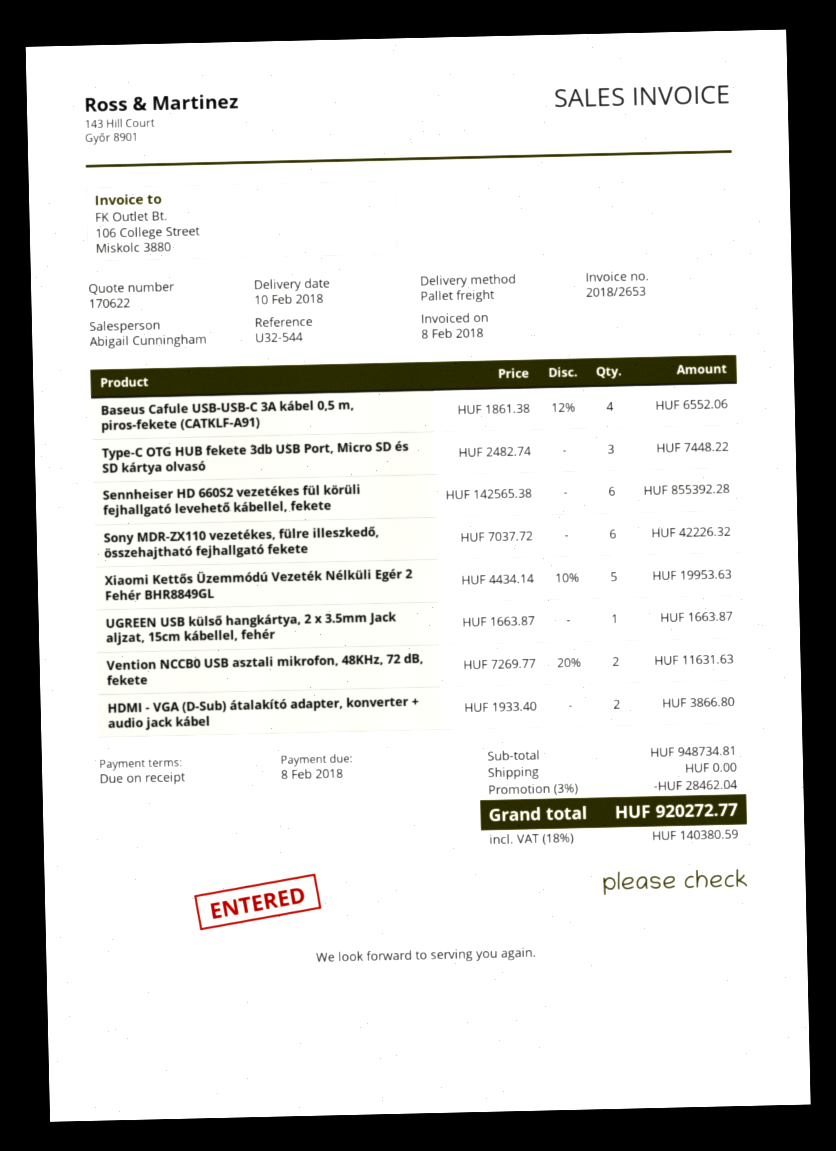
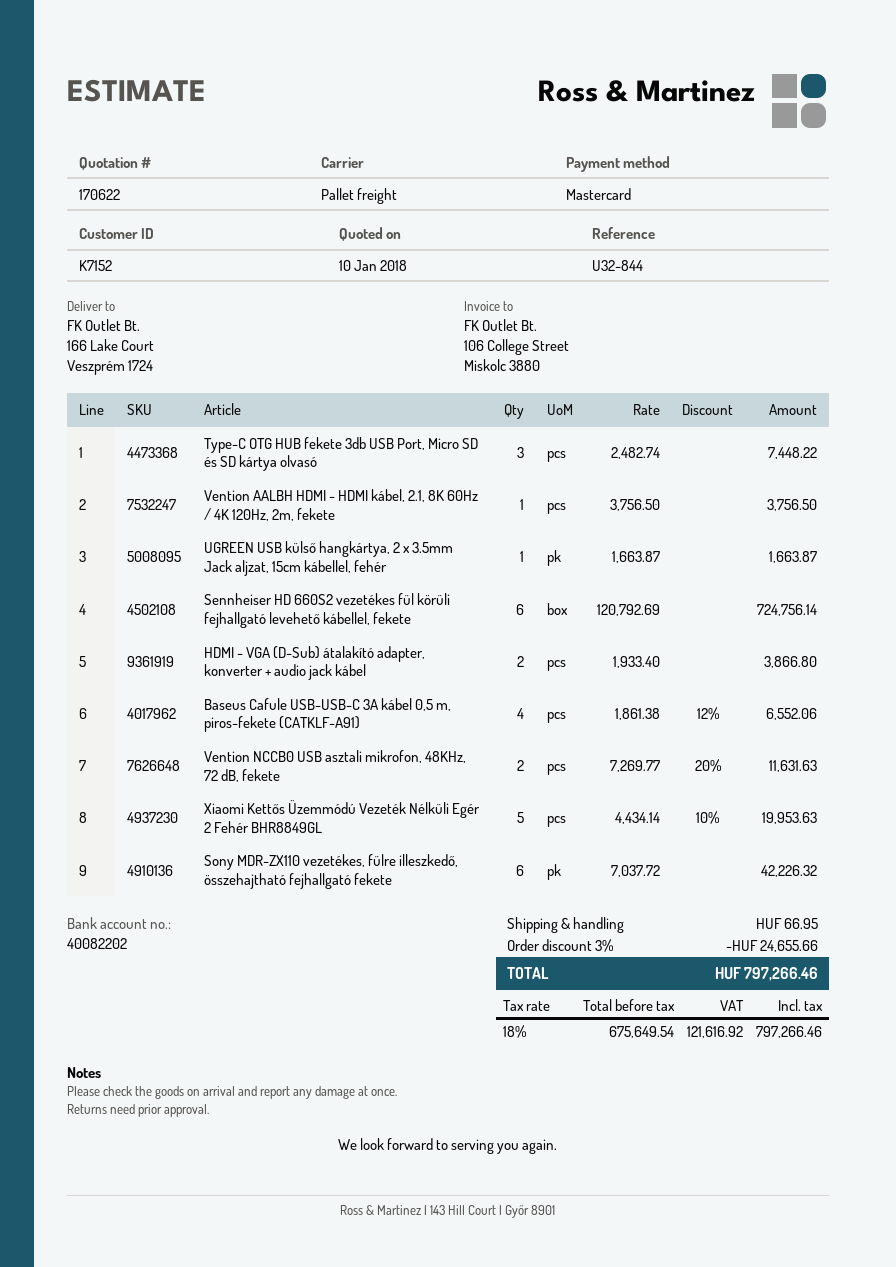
reference: U32-544 -> U32-844
Sennheiser HD 660S2 vezetékes fül körüli fejhallgató levehető kábellel, fekete: 6 x 142565.38 = 855392.28 -> 6 x 120792.69 = 724756.14
Vention AALBH HDMI - HDMI kábel, 2.1, 8K 60Hz / 4K 120Hz, 2m, fekete: none -> 1 x 3756.50 = 3756.50
discount: 3% = 28462.04 -> 3% = 24655.66
shipping: 0.00 -> 66.95
tax: 18% = 140380.59 -> 18% = 121616.92
total: 920272.77 -> 797266.46

